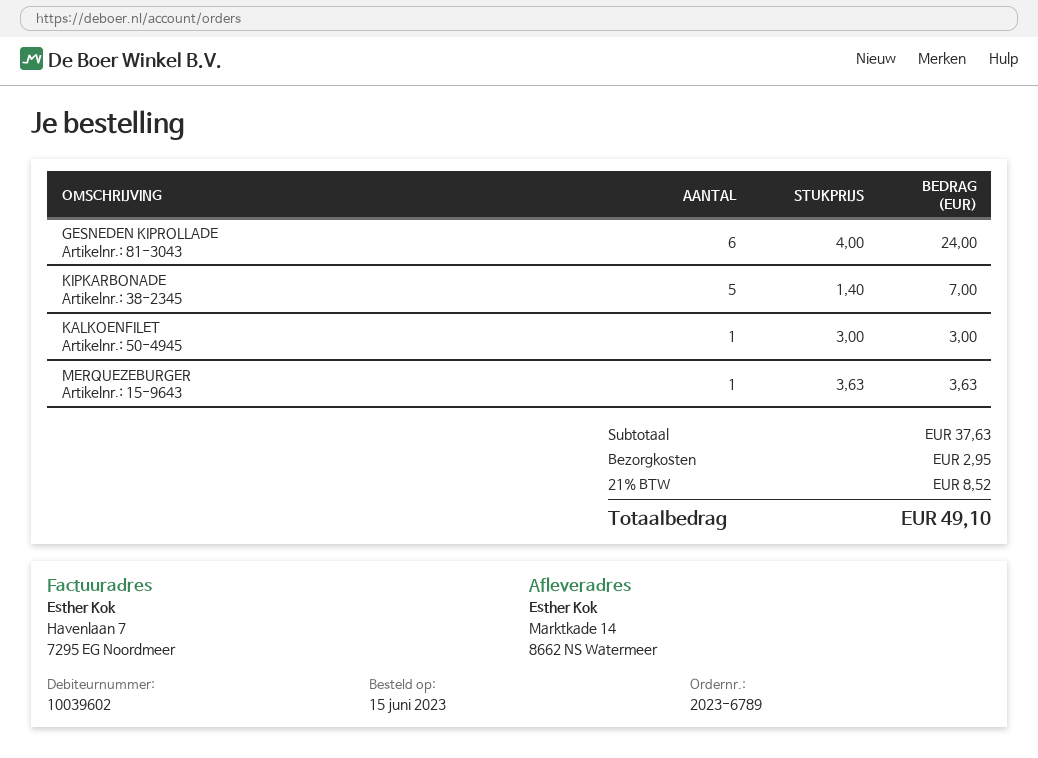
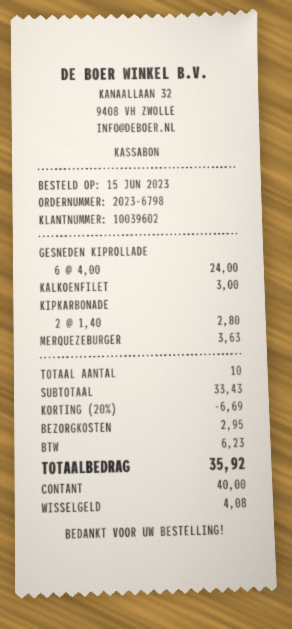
order number: 2023-6789 -> 2023-6798
KIPKARBONADE: 5 x 1.40 = 7.00 -> 2 x 1.40 = 2.80
subtotal: 37.63 -> 33.43
discount: none -> 20% = 6.69
tax: 8.52 -> 6.23
total: 49.10 -> 35.92

